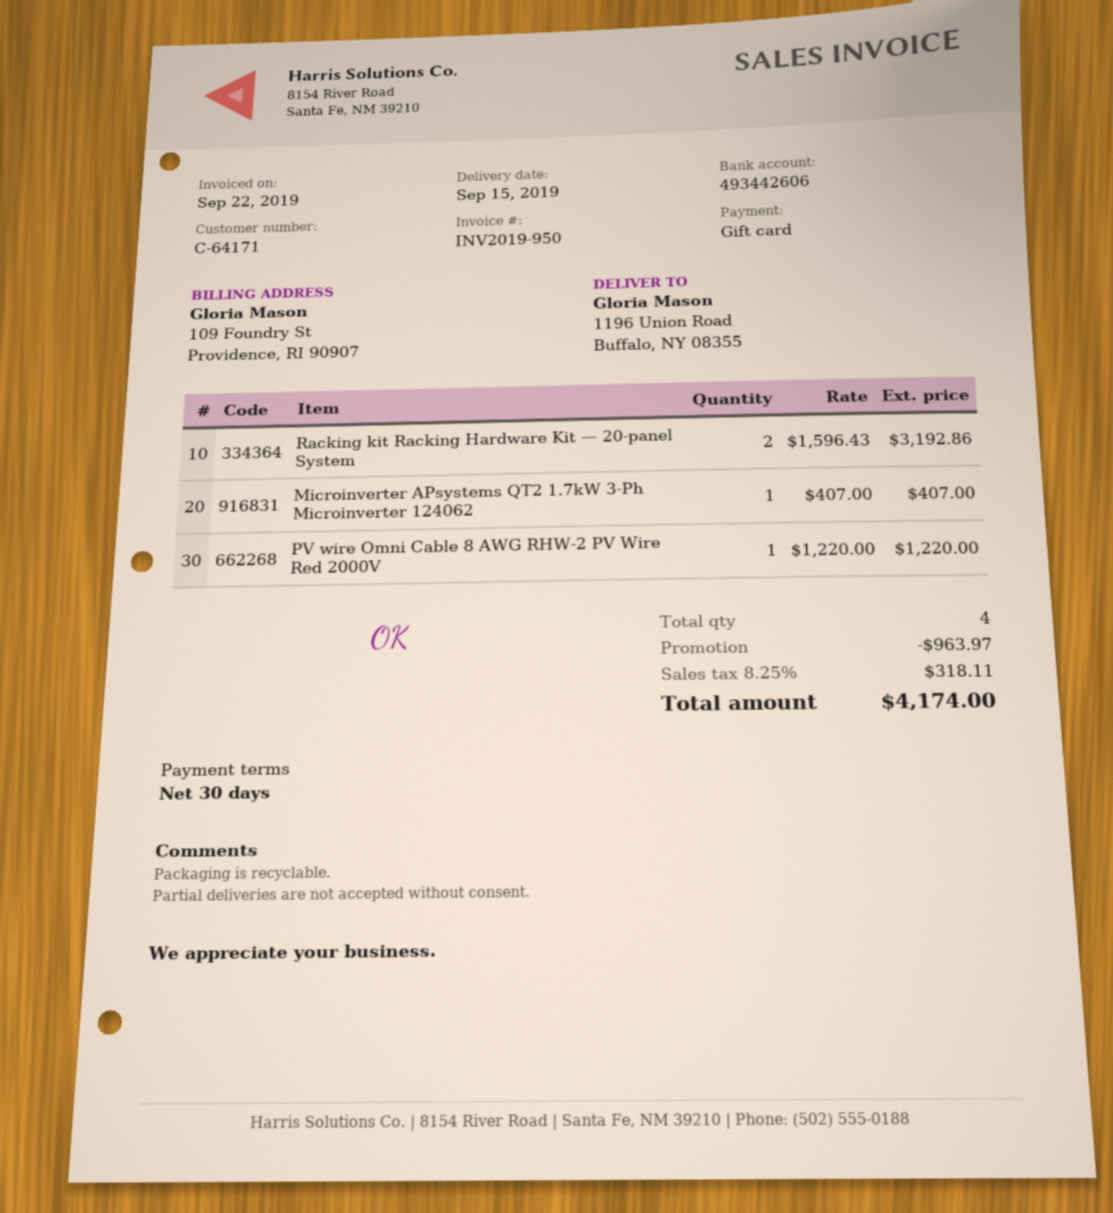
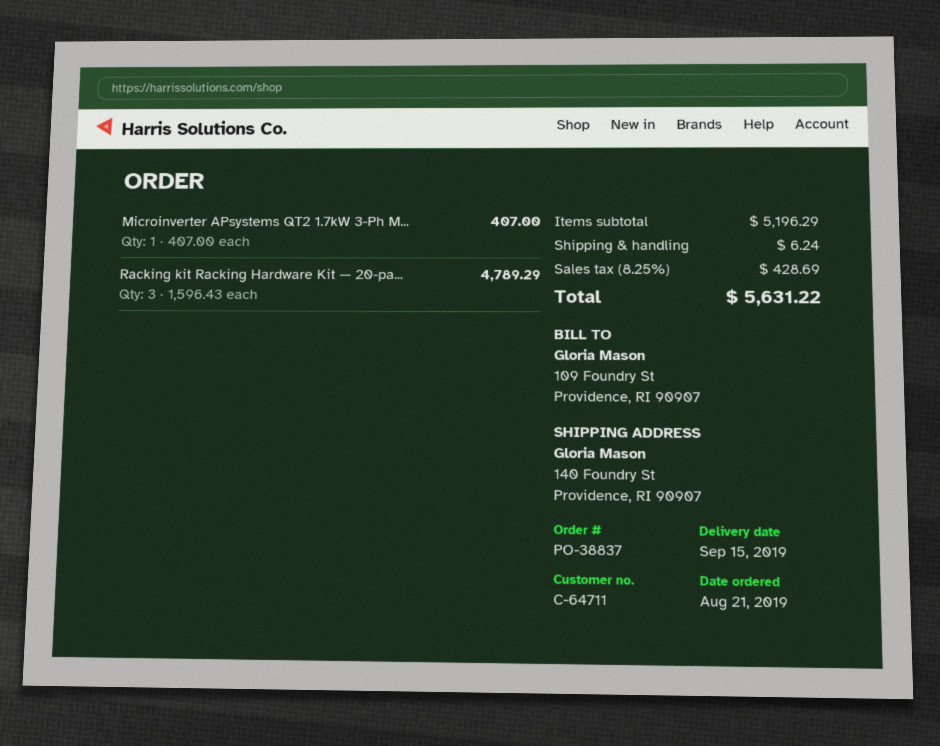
customer number: C-64171 -> C-64711
ship to: 1196 Union Road, Buffalo, NY 08355 -> 140 Foundry St, Providence, RI 90907
Racking kit Racking Hardware Kit — 20-panel System: 2 x 1596.43 = 3192.86 -> 3 x 1596.43 = 4789.29
PV wire Omni Cable 8 AWG RHW-2 PV Wire Red 2000V: 1 x 1220.00 = 1220.00 -> none
discount: 963.97 -> none
shipping: none -> 6.24
tax: 8.25% = 318.11 -> 8.25% = 428.69
total: 4174.00 -> 5631.22

